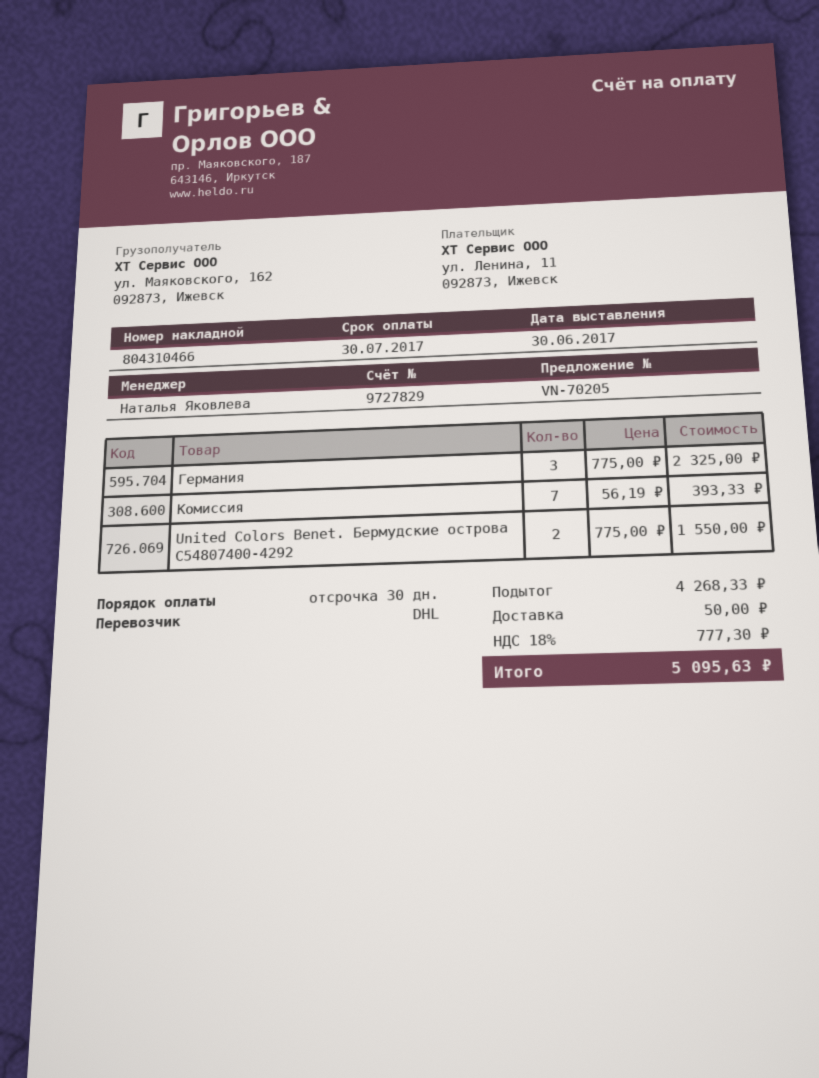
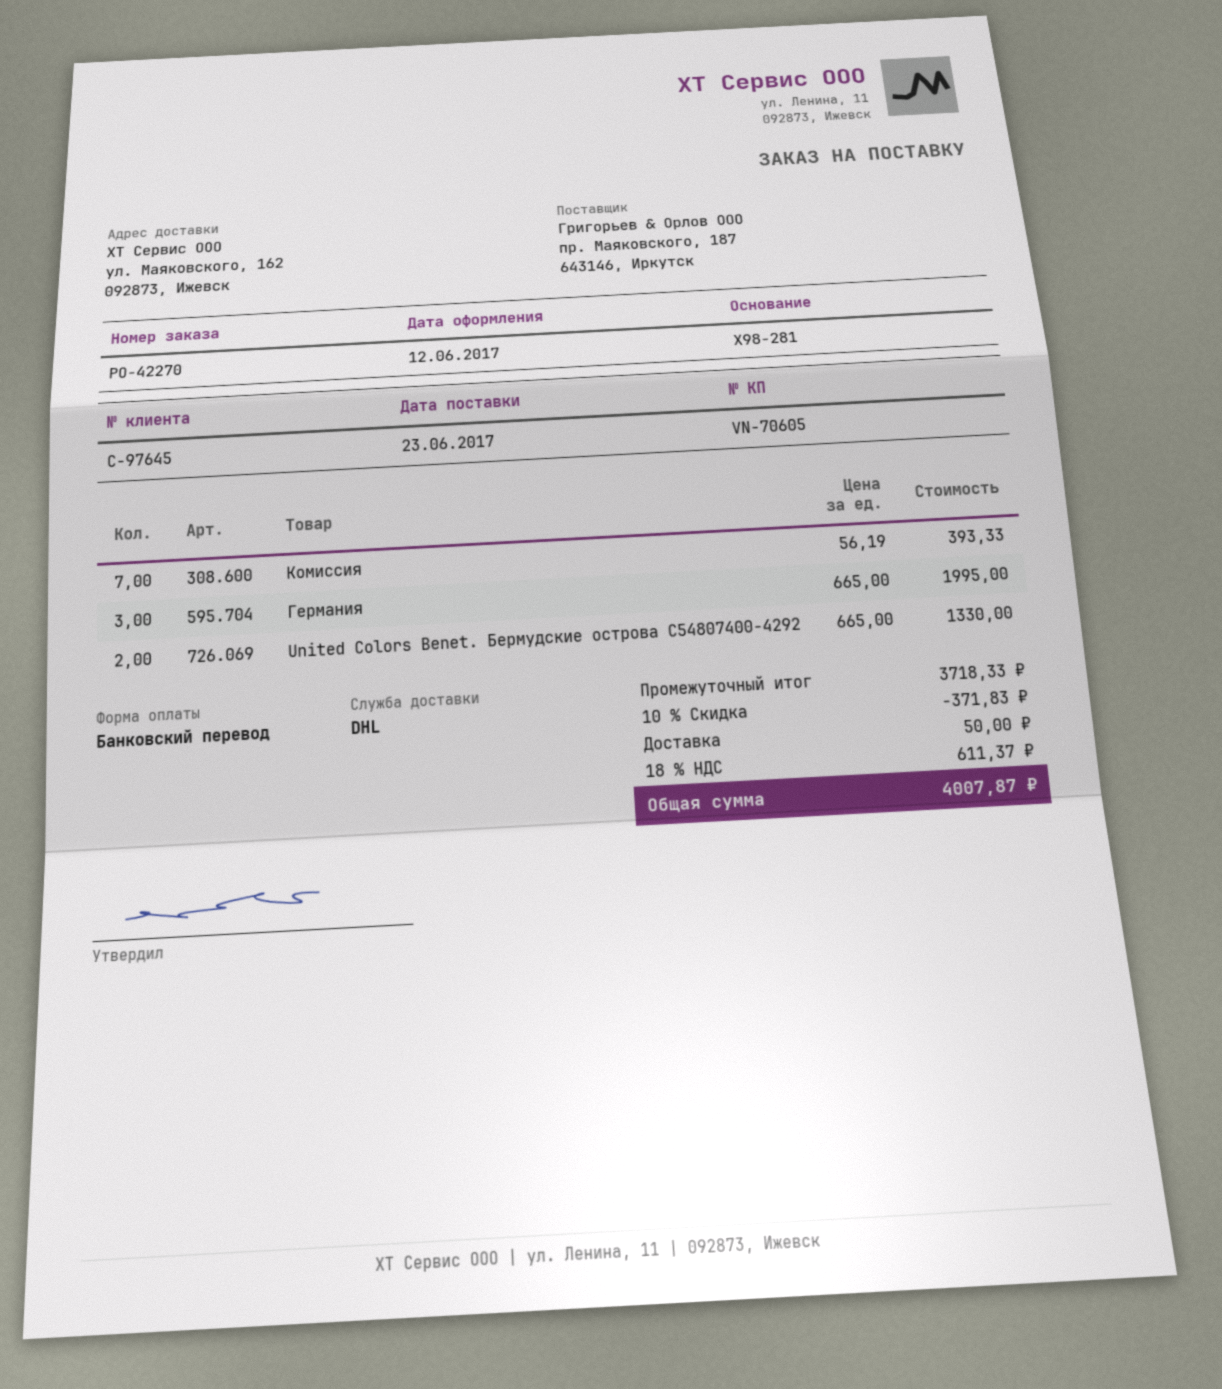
quote number: VN-70205 -> VN-70605
Германия: 3 x 775.00 = 2325.00 -> 3 x 665.00 = 1995.00
United Colors Benet. Бермудские острова C54807400-4292: 2 x 775.00 = 1550.00 -> 2 x 665.00 = 1330.00
subtotal: 4268.33 -> 3718.33
discount: none -> 10% = 371.83
tax: 18% = 777.30 -> 18% = 611.37
total: 5095.63 -> 4007.87

